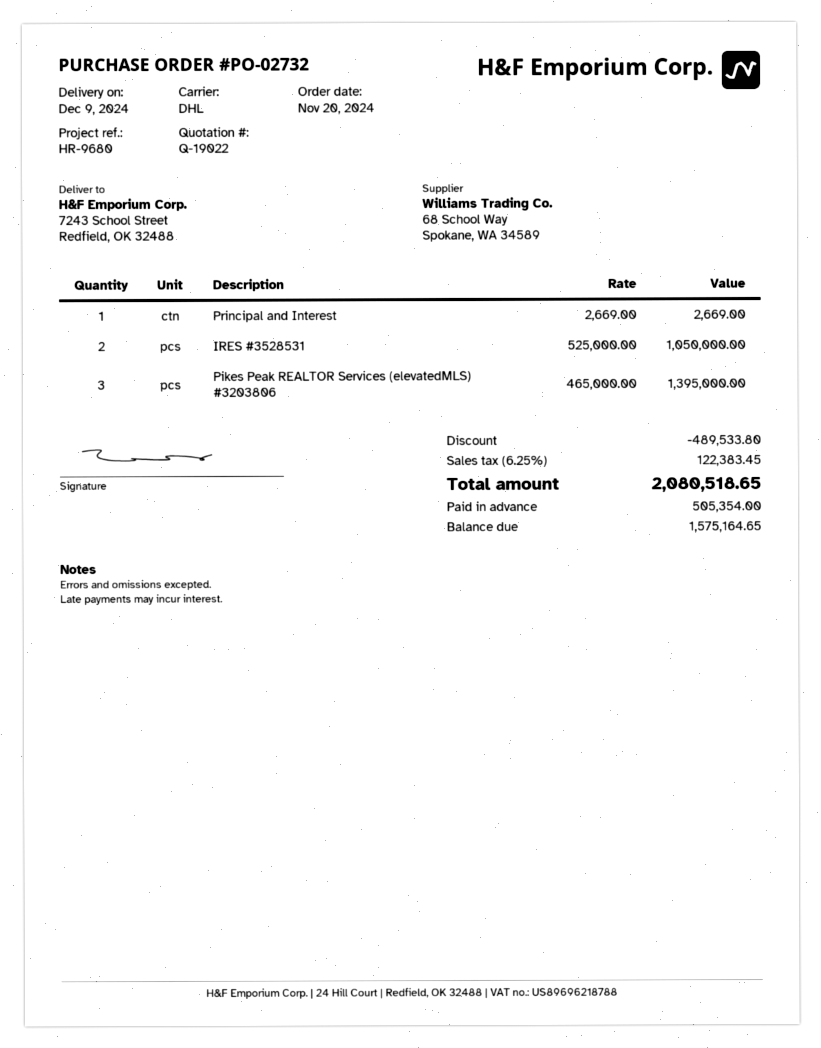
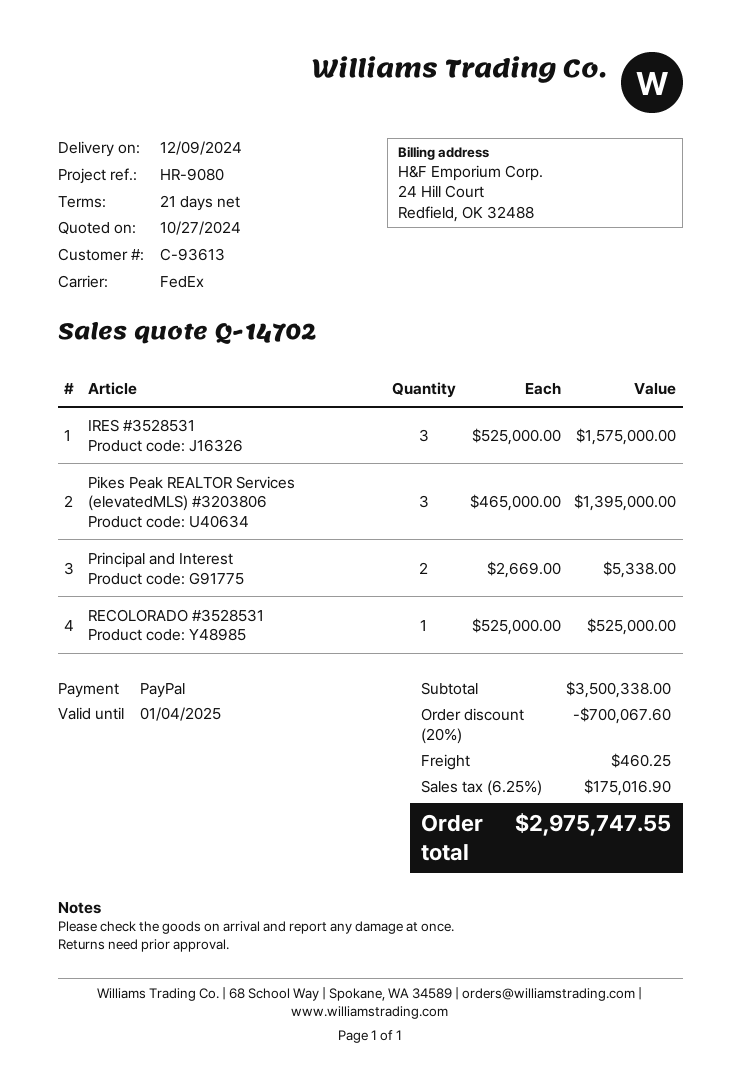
quote number: Q-19022 -> Q-14702
reference: HR-9680 -> HR-9080
shipping method: DHL -> FedEx
Principal and Interest: 1 x 2669.00 = 2669.00 -> 2 x 2669.00 = 5338.00
IRES #3528531: 2 x 525000.00 = 1050000.00 -> 3 x 525000.00 = 1575000.00
RECOLORADO #3528531: none -> 1 x 525000.00 = 525000.00
discount: 489533.80 -> 700067.60
shipping: none -> 460.25
tax: 6.25% = 122383.45 -> 6.25% = 175016.90
total: 2080518.65 -> 2975747.55

